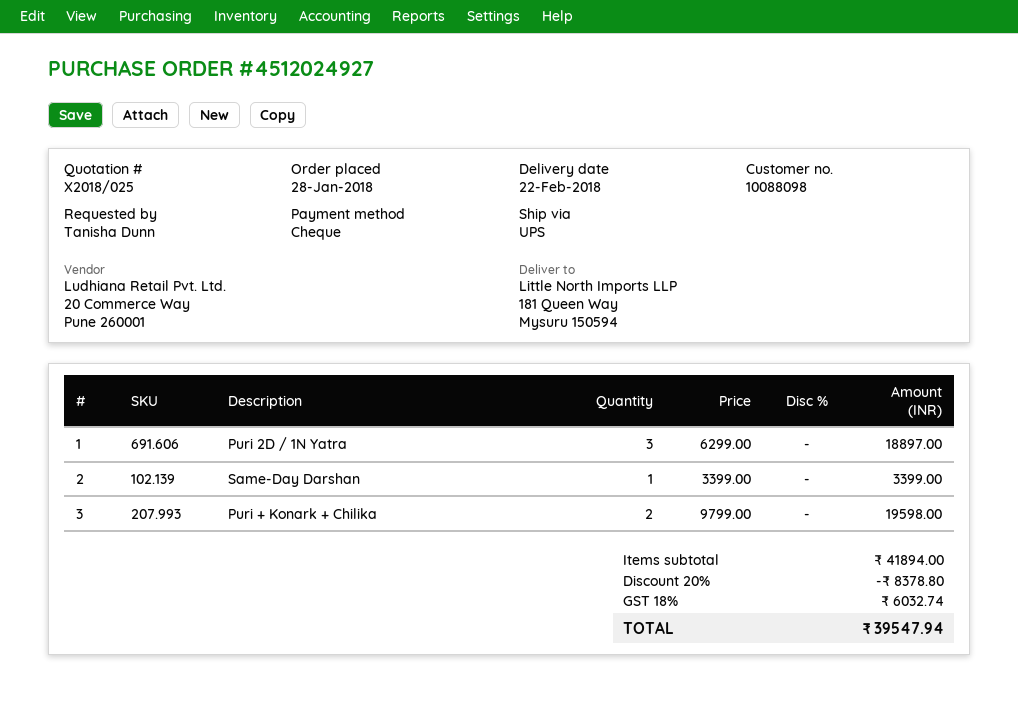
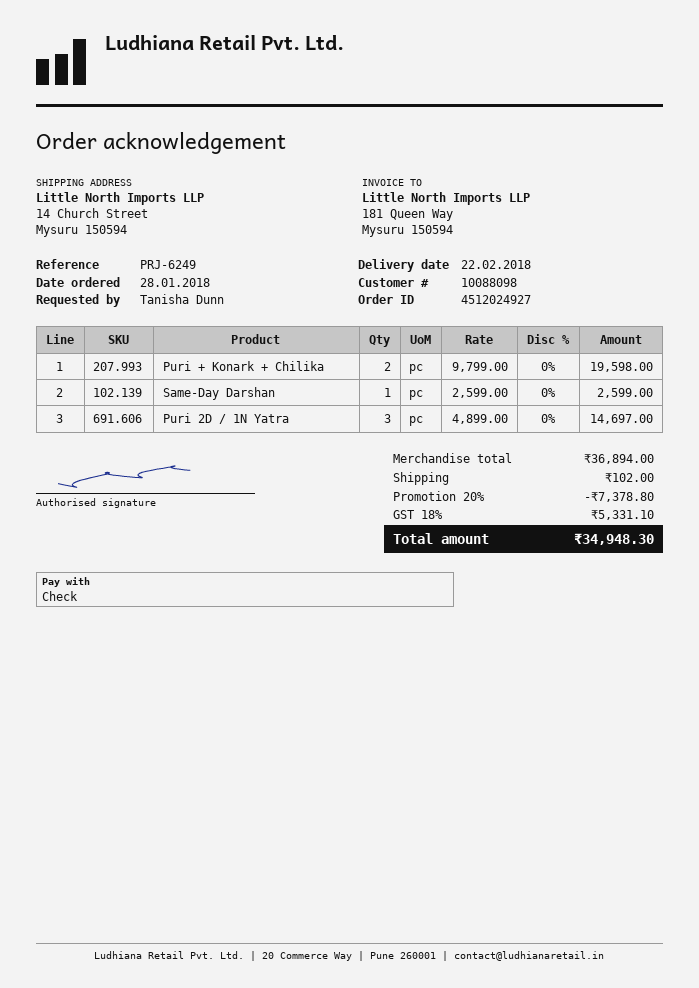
ship to: 181 Queen Way, Mysuru 150594 -> 14 Church Street, Mysuru 150594
Puri 2D / 1N Yatra: 3 x 6299.00 = 18897.00 -> 3 x 4899.00 = 14697.00
Same-Day Darshan: 1 x 3399.00 = 3399.00 -> 1 x 2599.00 = 2599.00
subtotal: 41894.00 -> 36894.00
discount: 20% = 8378.80 -> 20% = 7378.80
shipping: none -> 102.00
tax: 18% = 6032.74 -> 18% = 5331.10
total: 39547.94 -> 34948.30

